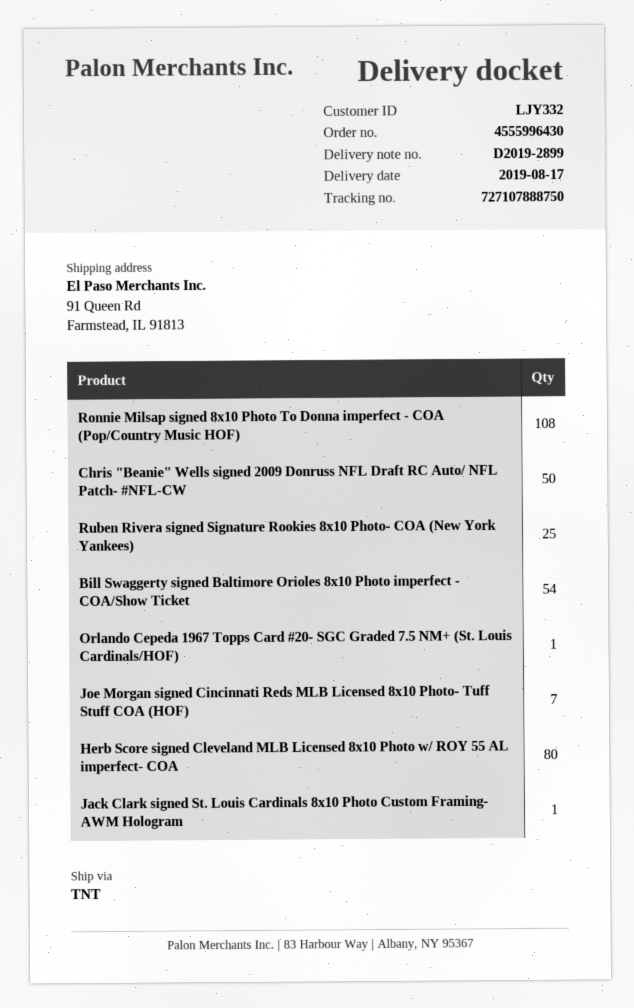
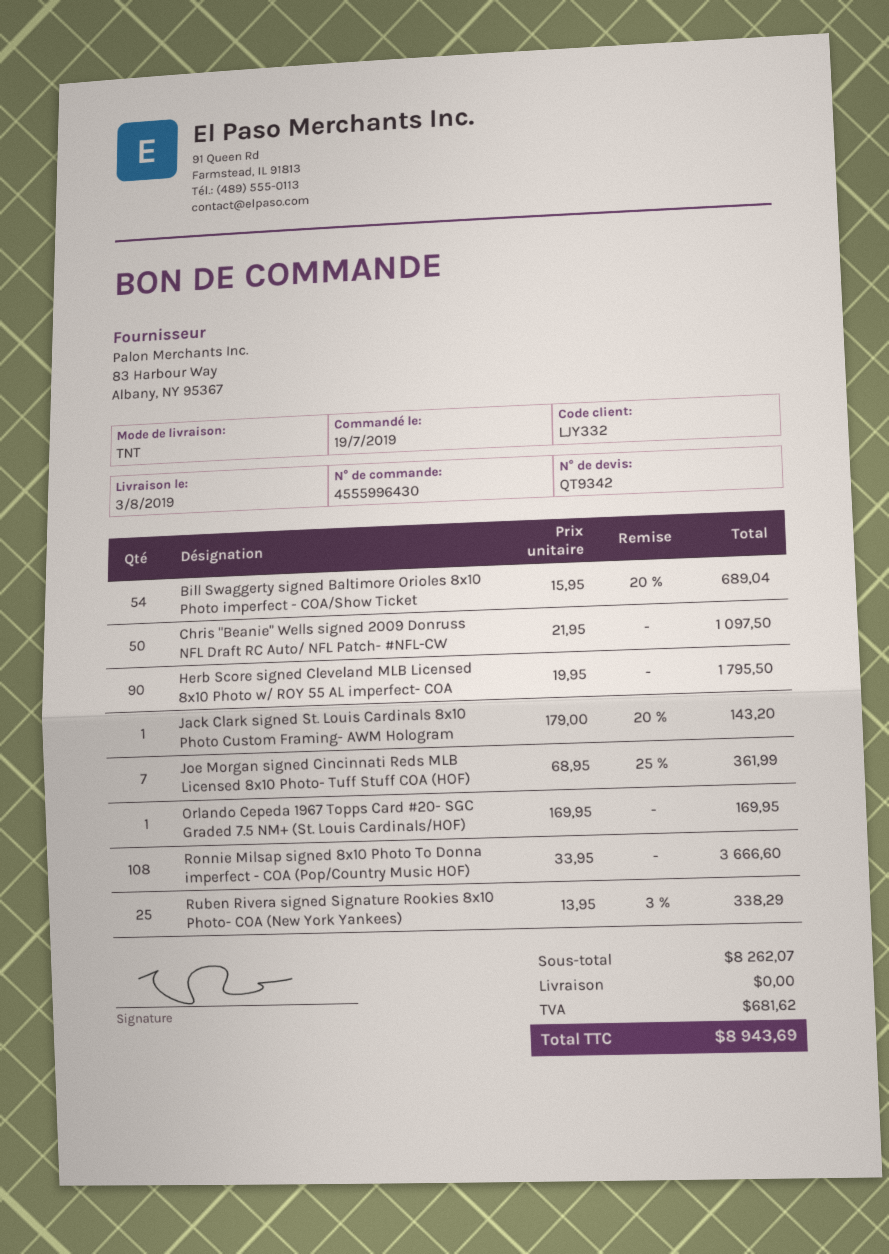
delivery date: 2019-08-17 -> 2019-08-03
Herb Score signed Cleveland MLB Licensed 8x10 Photo w/ ROY 55 AL imperfect- COA: 80 -> 90

